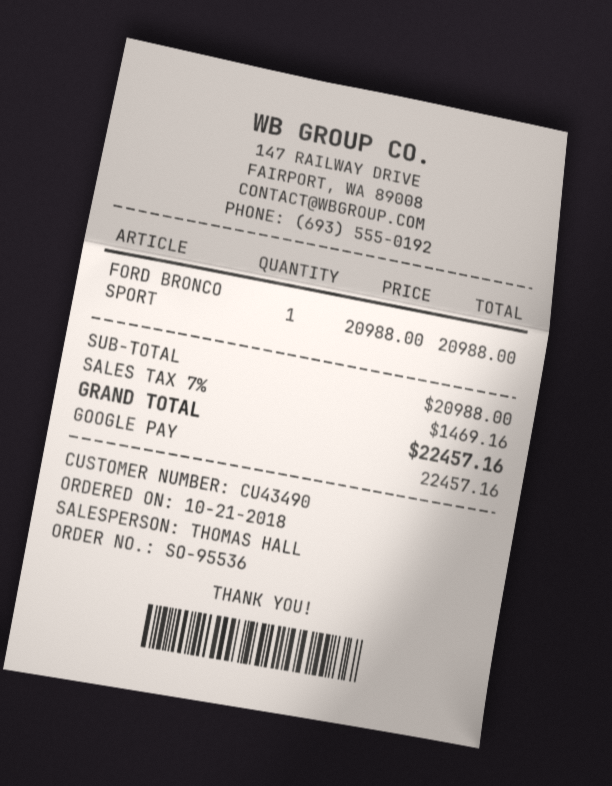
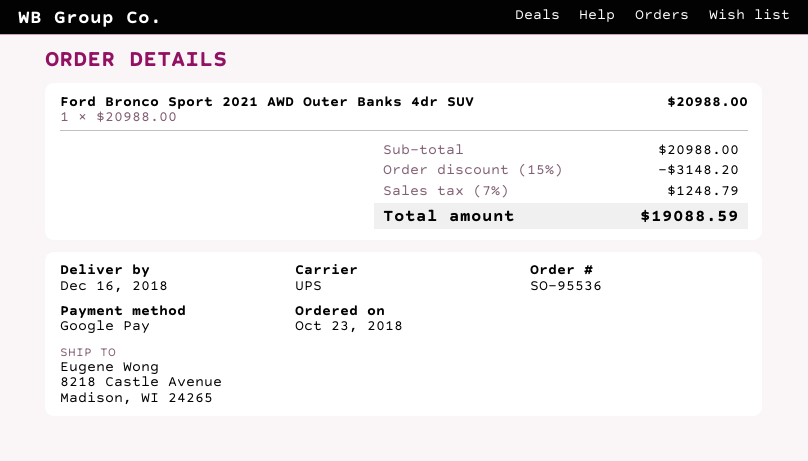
order date: 2018-10-21 -> 2018-10-23
discount: none -> 15% = 3148.20
tax: 7% = 1469.16 -> 7% = 1248.79
total: 22457.16 -> 19088.59

